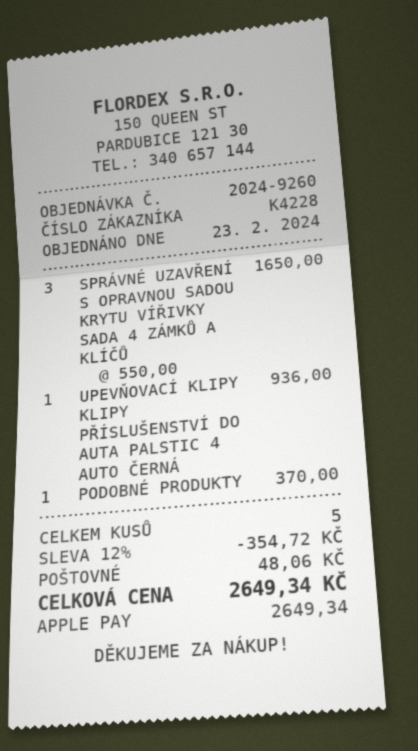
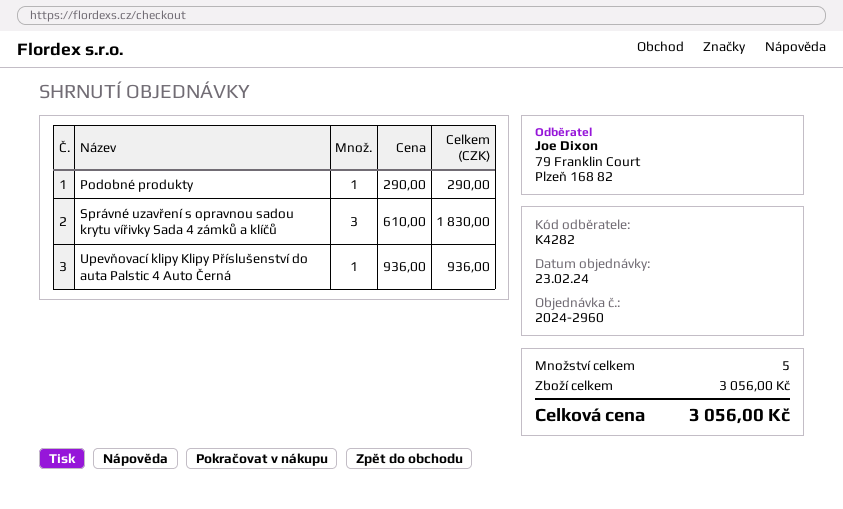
order number: 2024-9260 -> 2024-2960
customer number: K4228 -> K4282
SPRÁVNÉ UZAVŘENÍ S OPRAVNOU SADOU KRYTU VÍŘIVKY SADA 4 ZÁMKŮ A KLÍČŮ: 3 x 550.00 = 1650.00 -> 3 x 610.00 = 1830.00
PODOBNÉ PRODUKTY: 1 x 370.00 = 370.00 -> 1 x 290.00 = 290.00
discount: 12% = 354.72 -> none
shipping: 48.06 -> none
total: 2649.34 -> 3056.00

